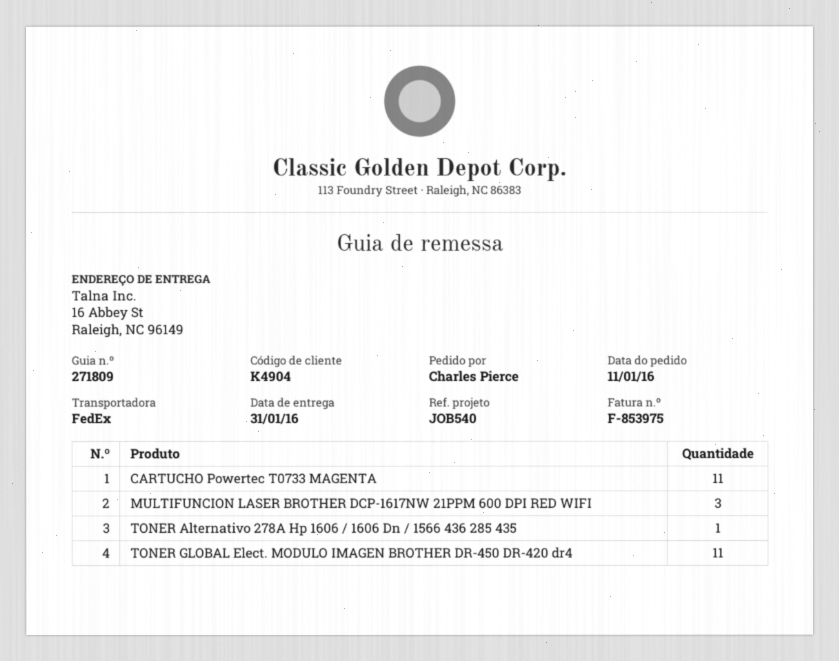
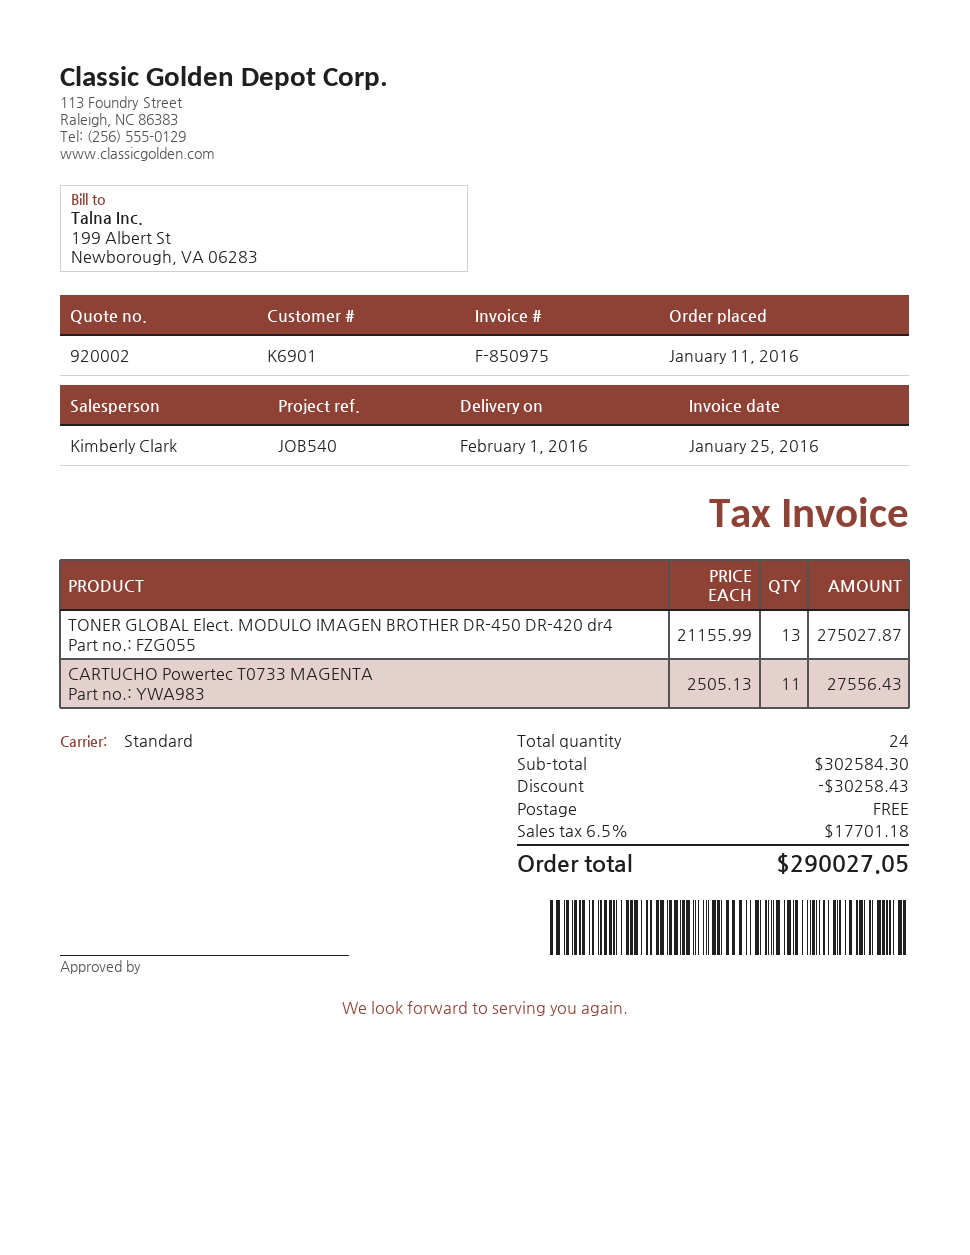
delivery date: 2016-01-31 -> 2016-02-01
invoice number: F-853975 -> F-850975
customer number: K4904 -> K6901
shipping method: FedEx -> standard
MULTIFUNCION LASER BROTHER DCP-1617NW 21PPM 600 DPI RED WIFI: 3 -> none
TONER Alternativo 278A Hp 1606 / 1606 Dn / 1566 436 285 435: 1 -> none
TONER GLOBAL Elect. MODULO IMAGEN BROTHER DR-450 DR-420 dr4: 11 -> 13

